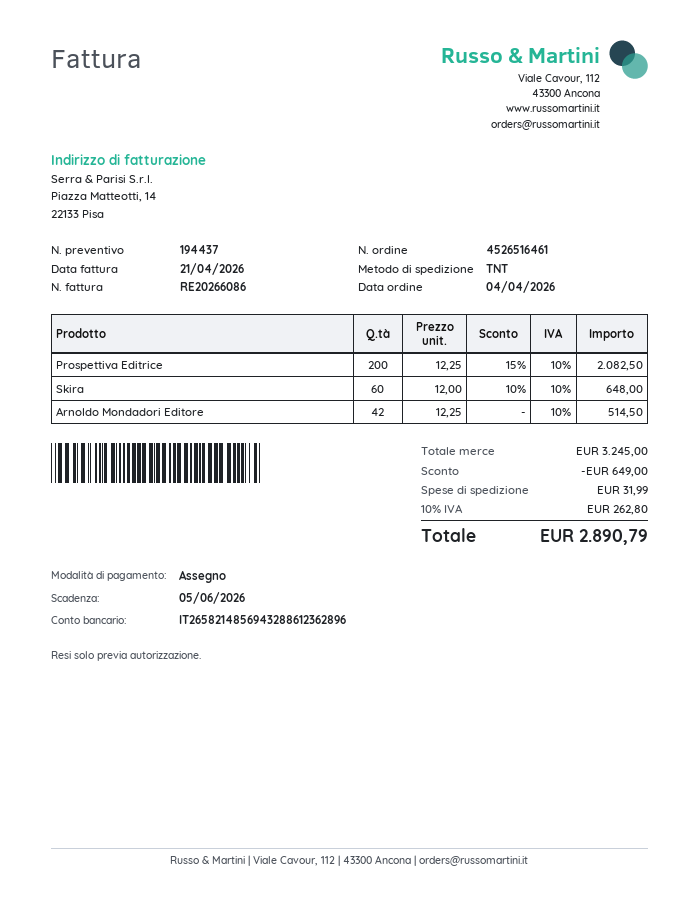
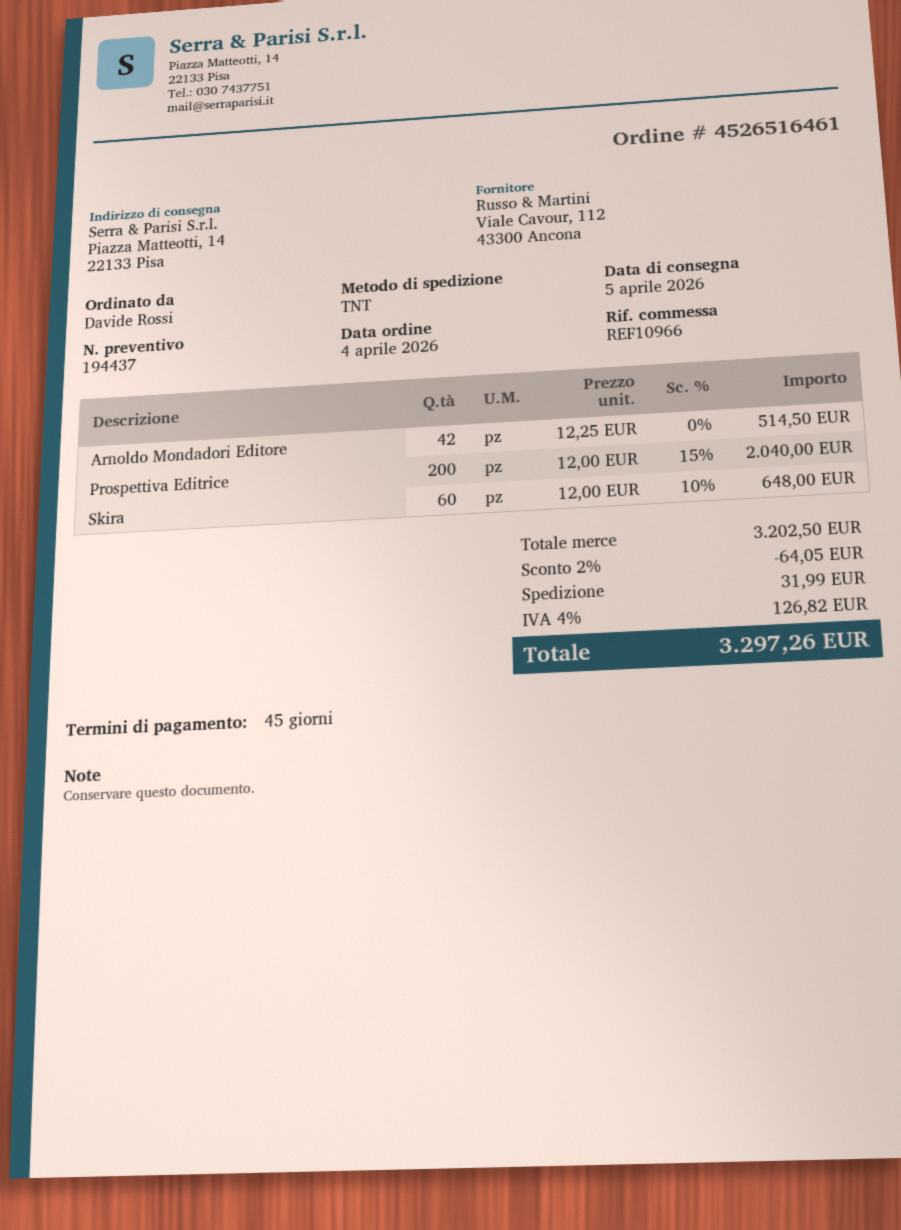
Prospettiva Editrice: 200 x 12.25 - 15% = 2082.50 -> 200 x 12.00 - 15% = 2040.00
subtotal: 3245.00 -> 3202.50
discount: 649.00 -> 64.05
tax: 10% = 262.80 -> 4% = 126.82
total: 2890.79 -> 3297.26

